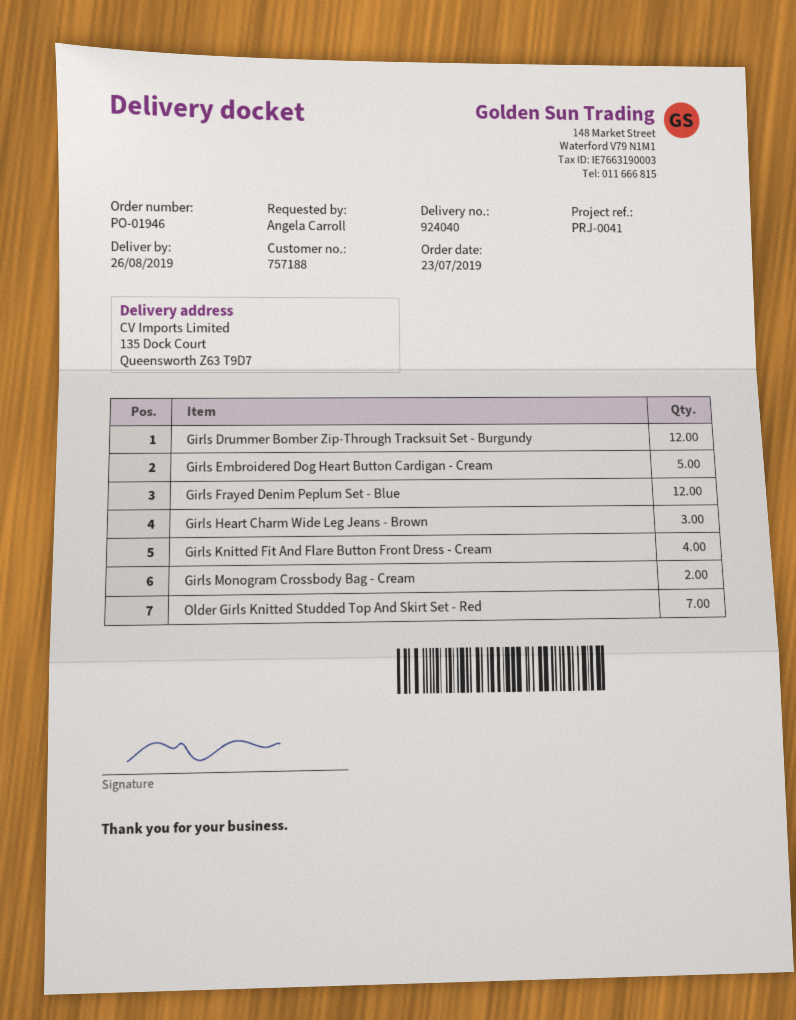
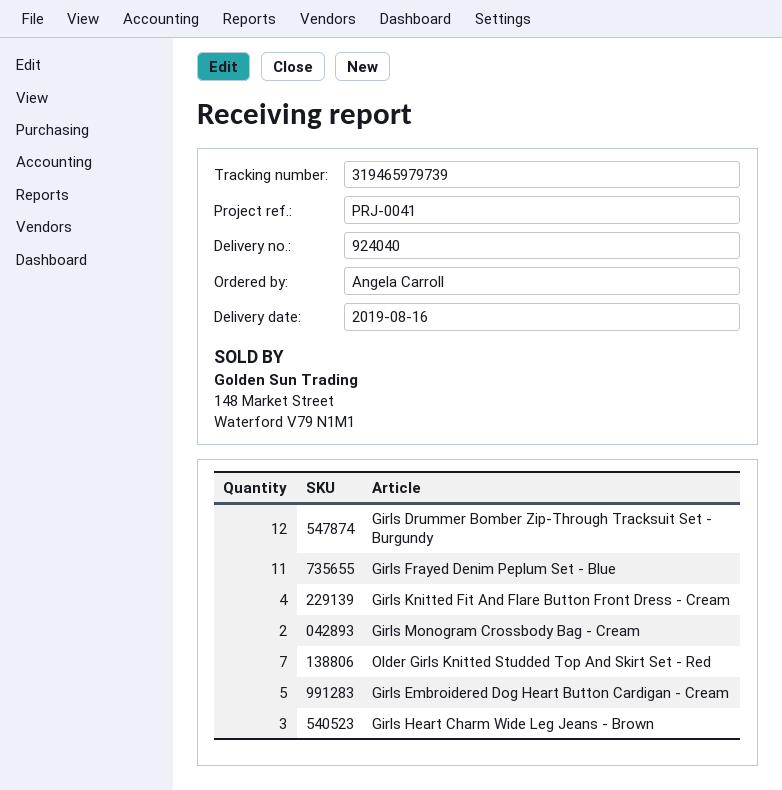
delivery date: 2019-08-26 -> 2019-08-16
Girls Frayed Denim Peplum Set - Blue: 12 -> 11

